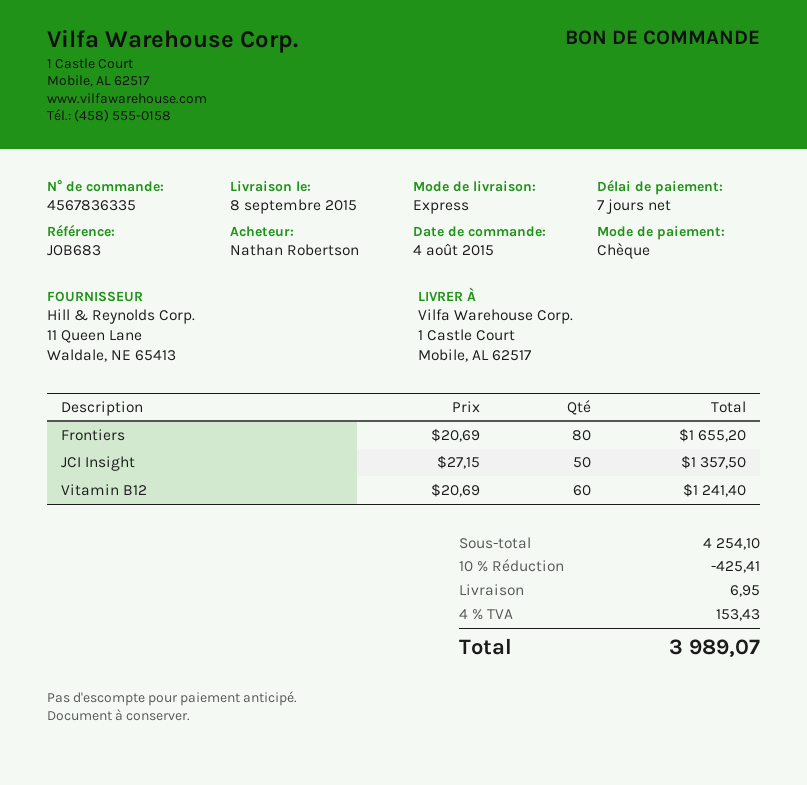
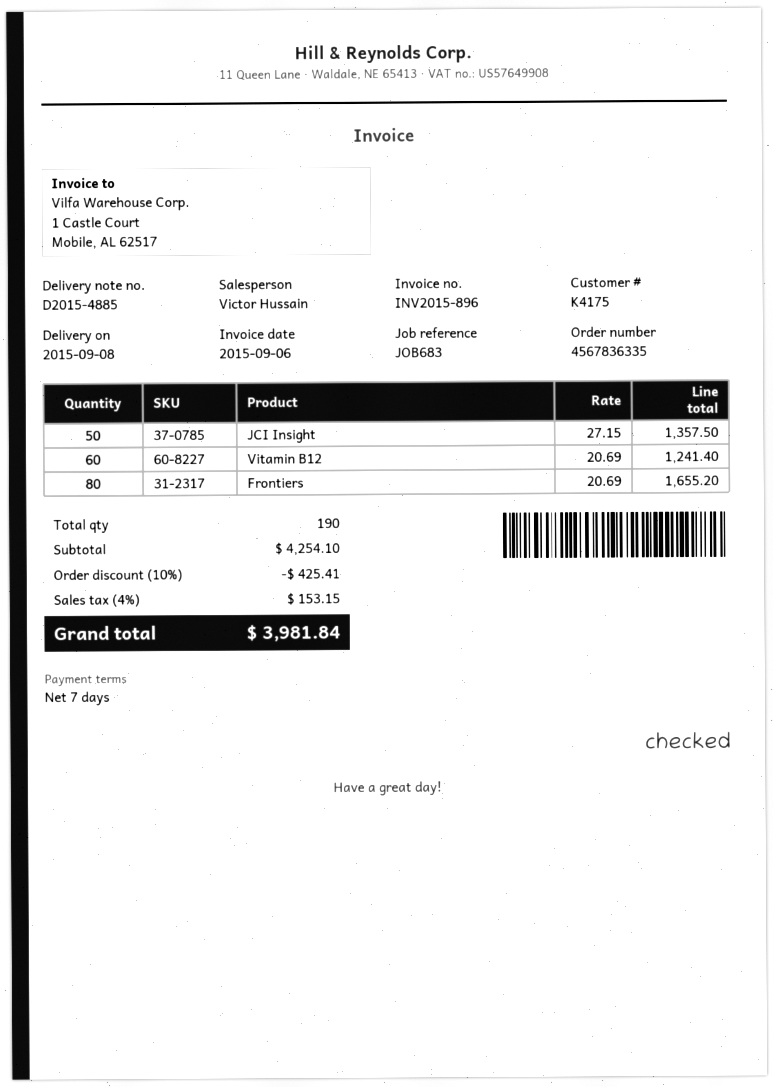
shipping: 6.95 -> none
tax: 4% = 153.43 -> 4% = 153.15
total: 3989.07 -> 3981.84

